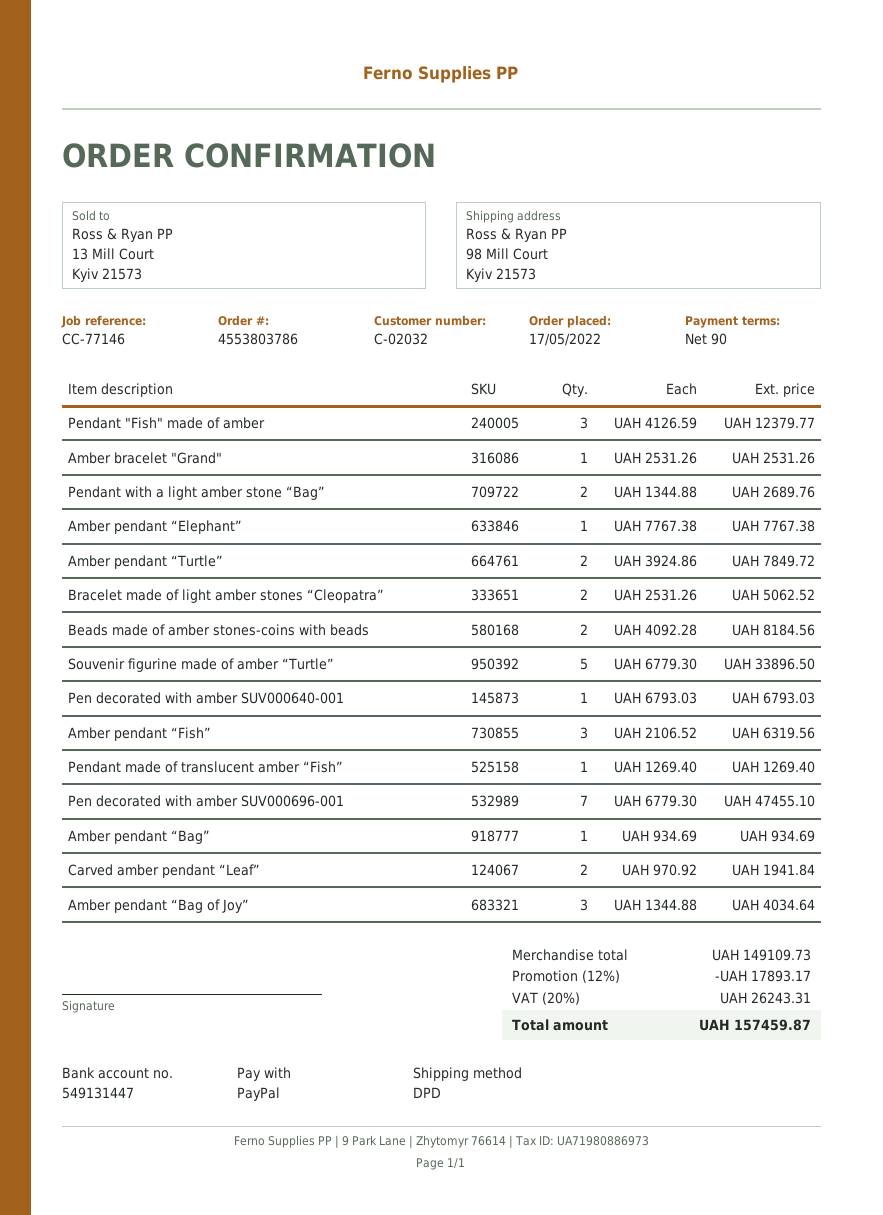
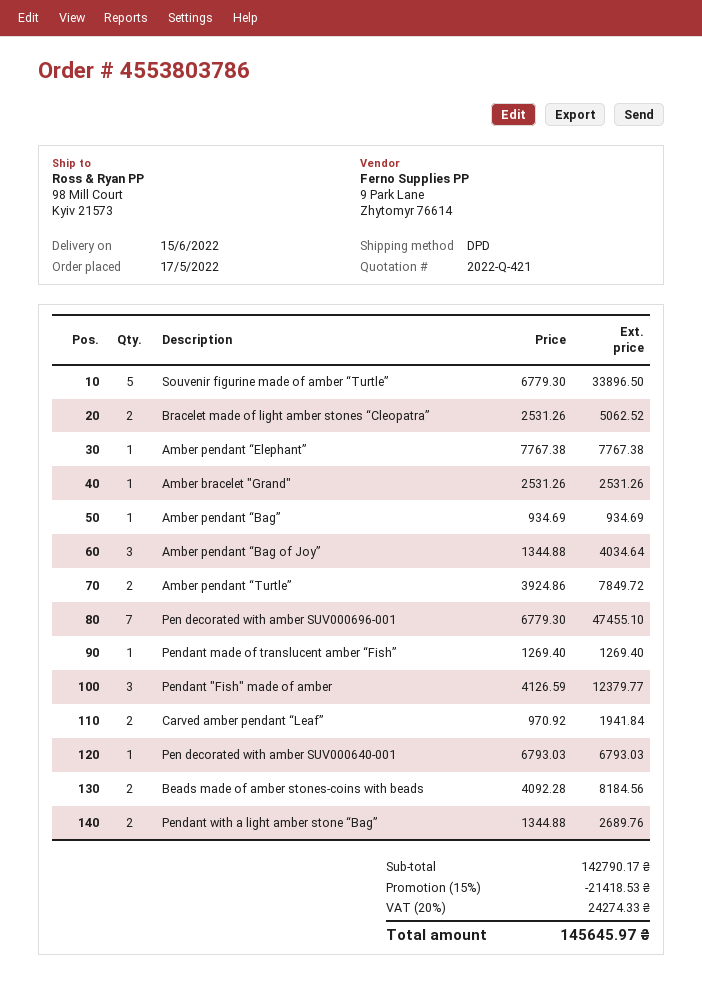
Amber pendant “Fish”: 3 x 2106.52 = 6319.56 -> none
subtotal: 149109.73 -> 142790.17
discount: 12% = 17893.17 -> 15% = 21418.53
tax: 20% = 26243.31 -> 20% = 24274.33
total: 157459.87 -> 145645.97

